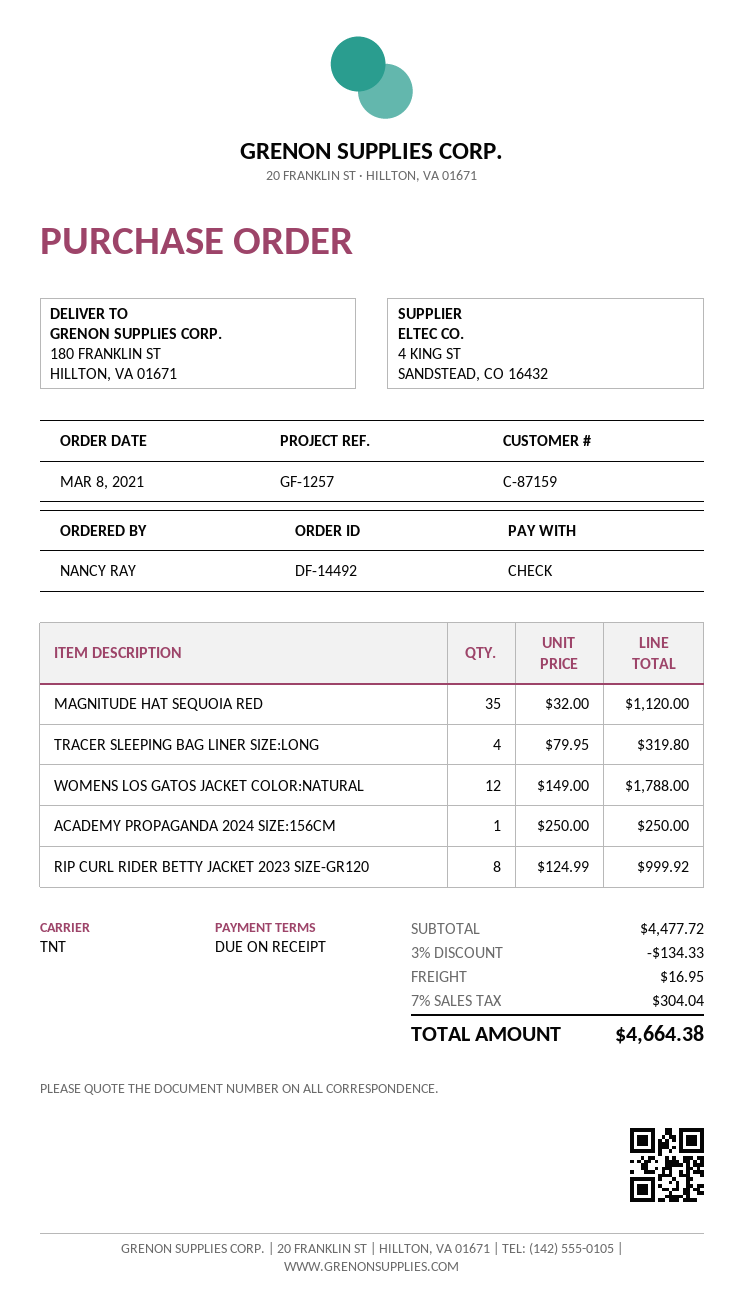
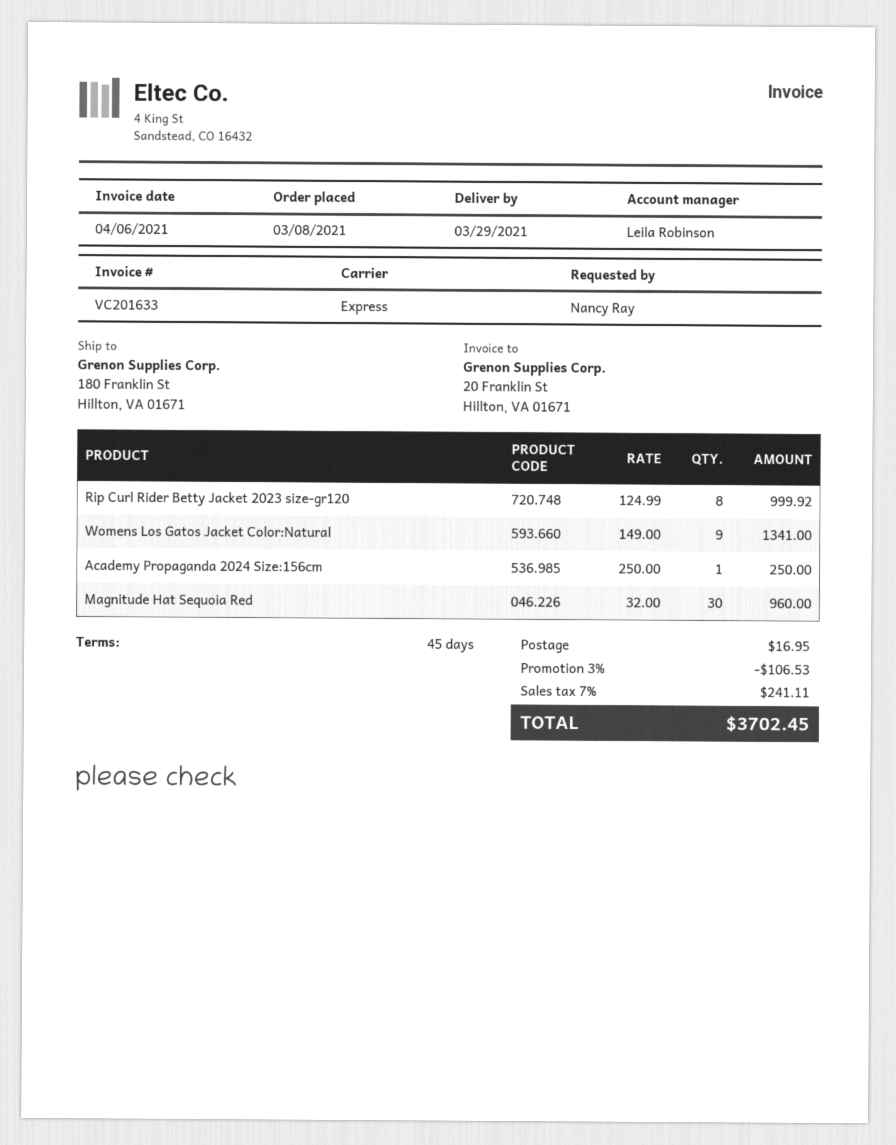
payment terms: on receipt -> 45 days
shipping method: TNT -> express
MAGNITUDE HAT SEQUOIA RED: 35 x 32.00 = 1120.00 -> 30 x 32.00 = 960.00
TRACER SLEEPING BAG LINER SIZE:LONG: 4 x 79.95 = 319.80 -> none
WOMENS LOS GATOS JACKET COLOR:NATURAL: 12 x 149.00 = 1788.00 -> 9 x 149.00 = 1341.00
discount: 3% = 134.33 -> 3% = 106.53
tax: 7% = 304.04 -> 7% = 241.11
total: 4664.38 -> 3702.45

